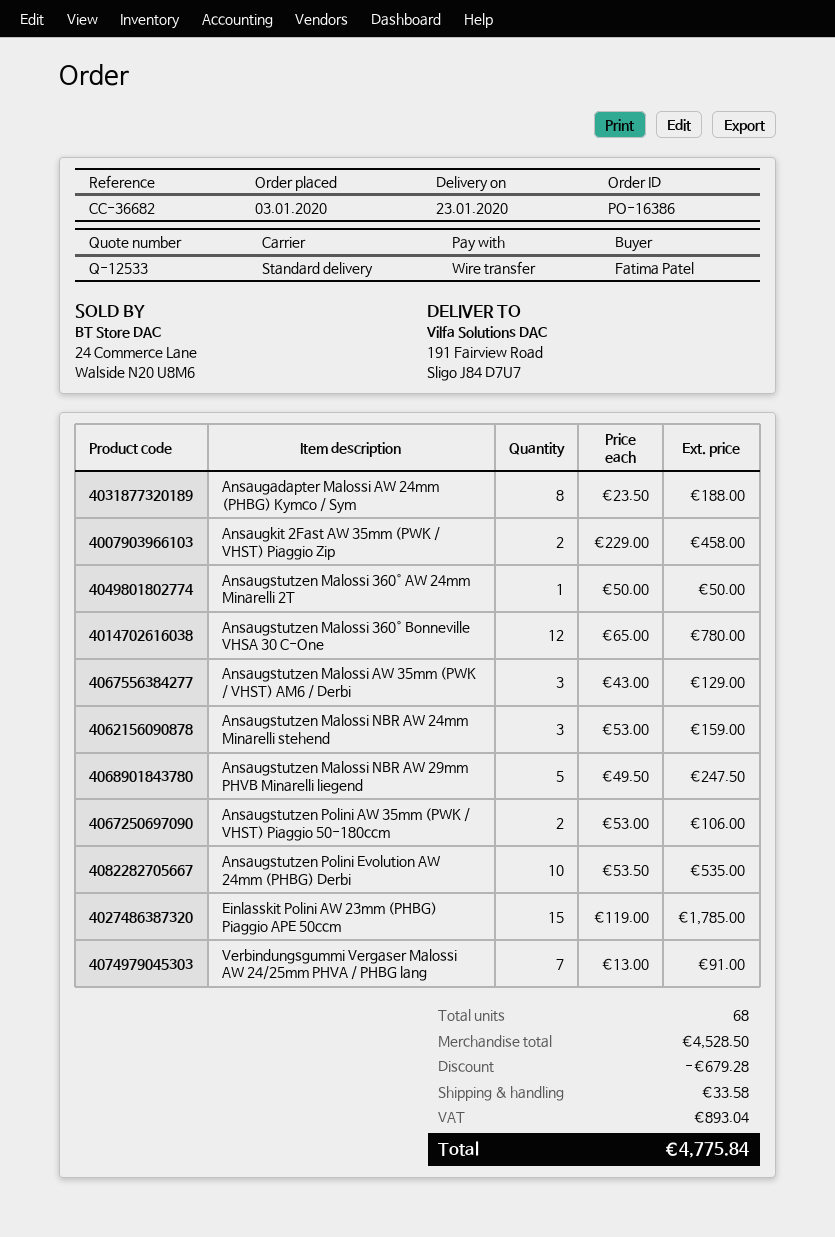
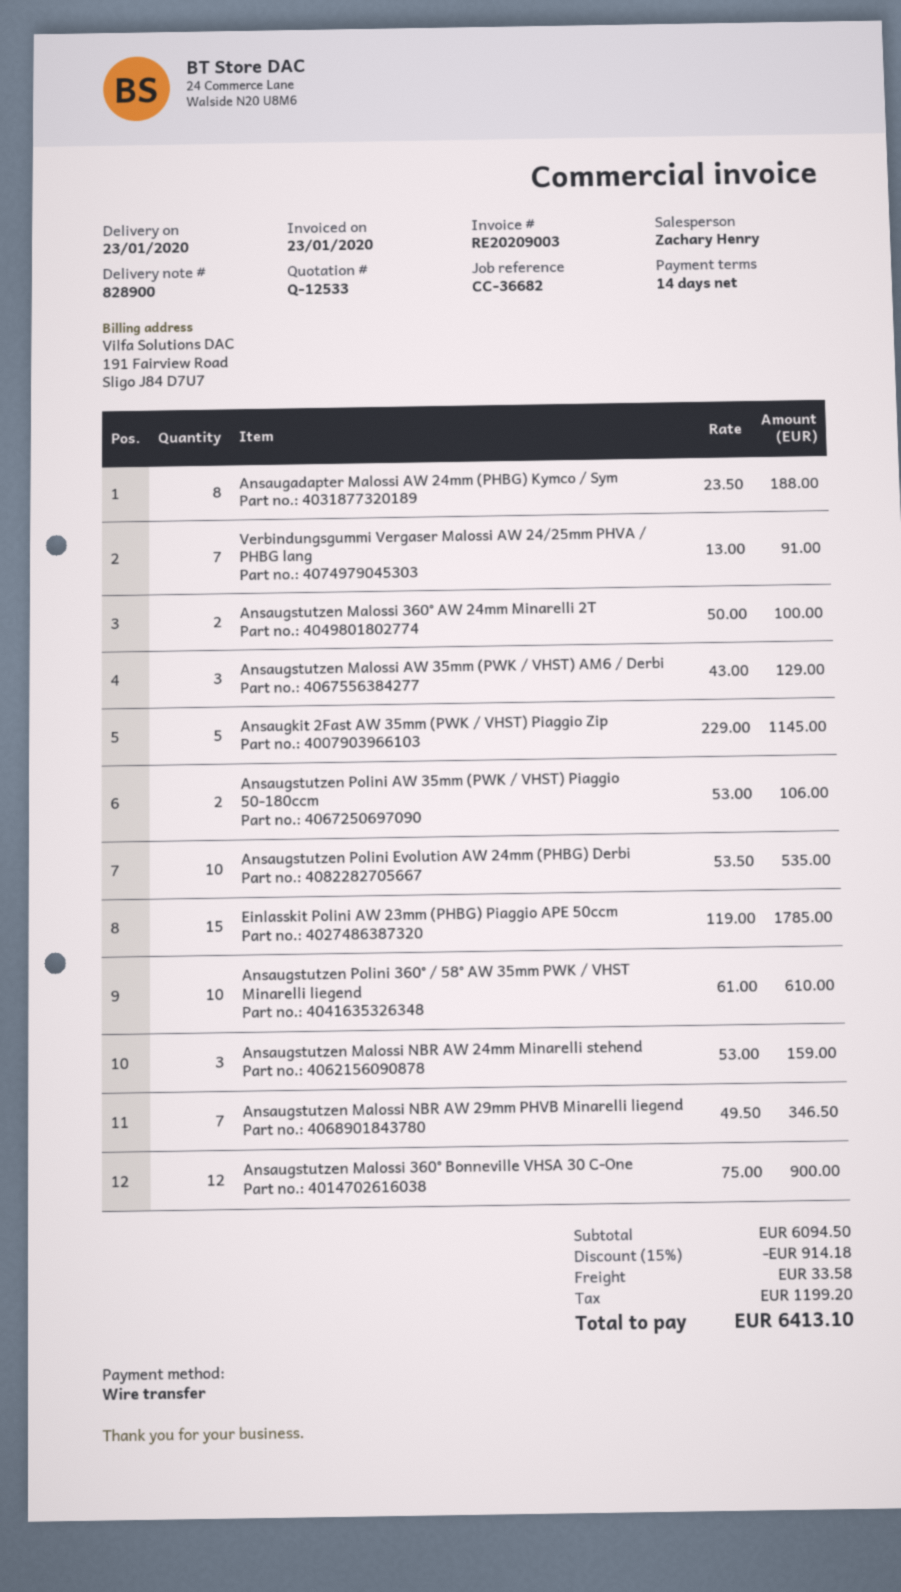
Ansaugkit 2Fast AW 35mm (PWK / VHST) Piaggio Zip: 2 x 229.00 = 458.00 -> 5 x 229.00 = 1145.00
Ansaugstutzen Malossi 360° AW 24mm Minarelli 2T: 1 x 50.00 = 50.00 -> 2 x 50.00 = 100.00
Ansaugstutzen Malossi 360° Bonneville VHSA 30 C-One: 12 x 65.00 = 780.00 -> 12 x 75.00 = 900.00
Ansaugstutzen Malossi NBR AW 29mm PHVB Minarelli liegend: 5 x 49.50 = 247.50 -> 7 x 49.50 = 346.50
Ansaugstutzen Polini 360° / 58° AW 35mm PWK / VHST Minarelli liegend: none -> 10 x 61.00 = 610.00
subtotal: 4528.50 -> 6094.50
discount: 679.28 -> 914.18
tax: 893.04 -> 1199.20
total: 4775.84 -> 6413.10

